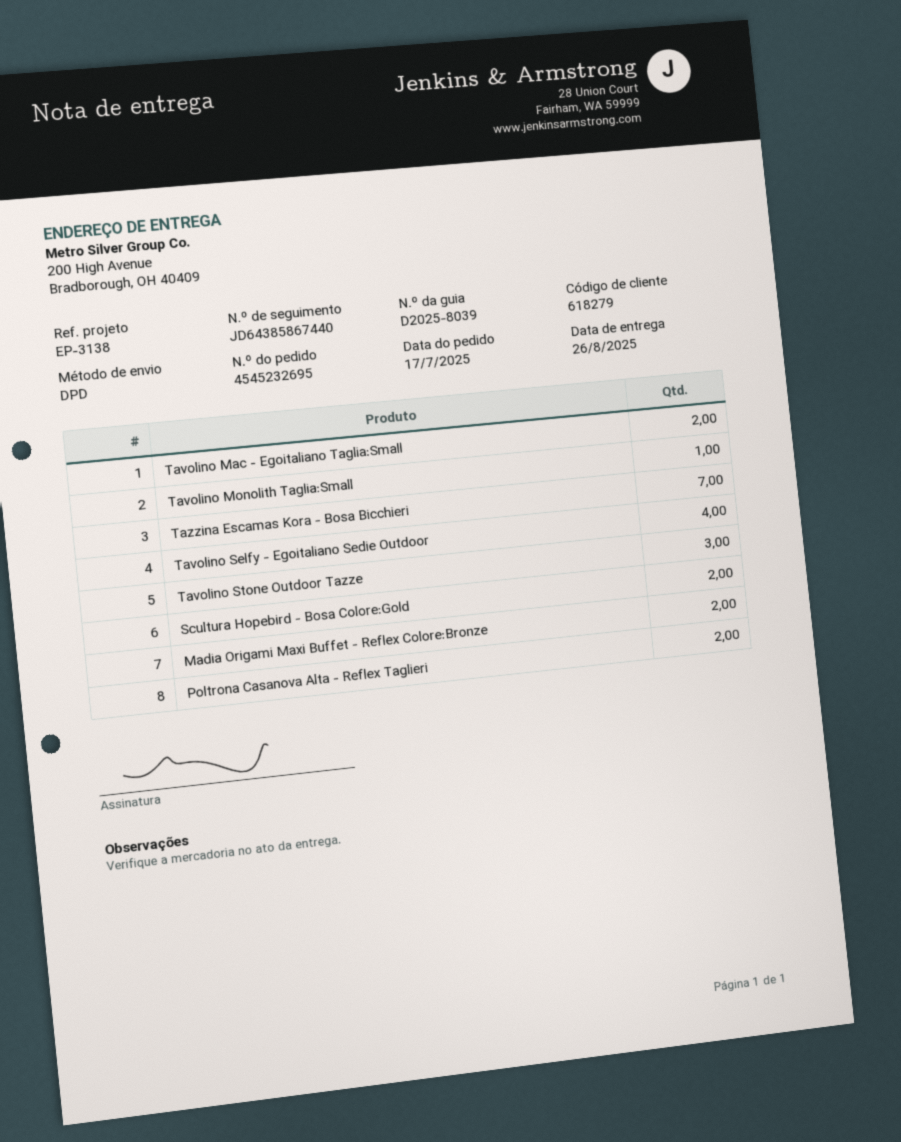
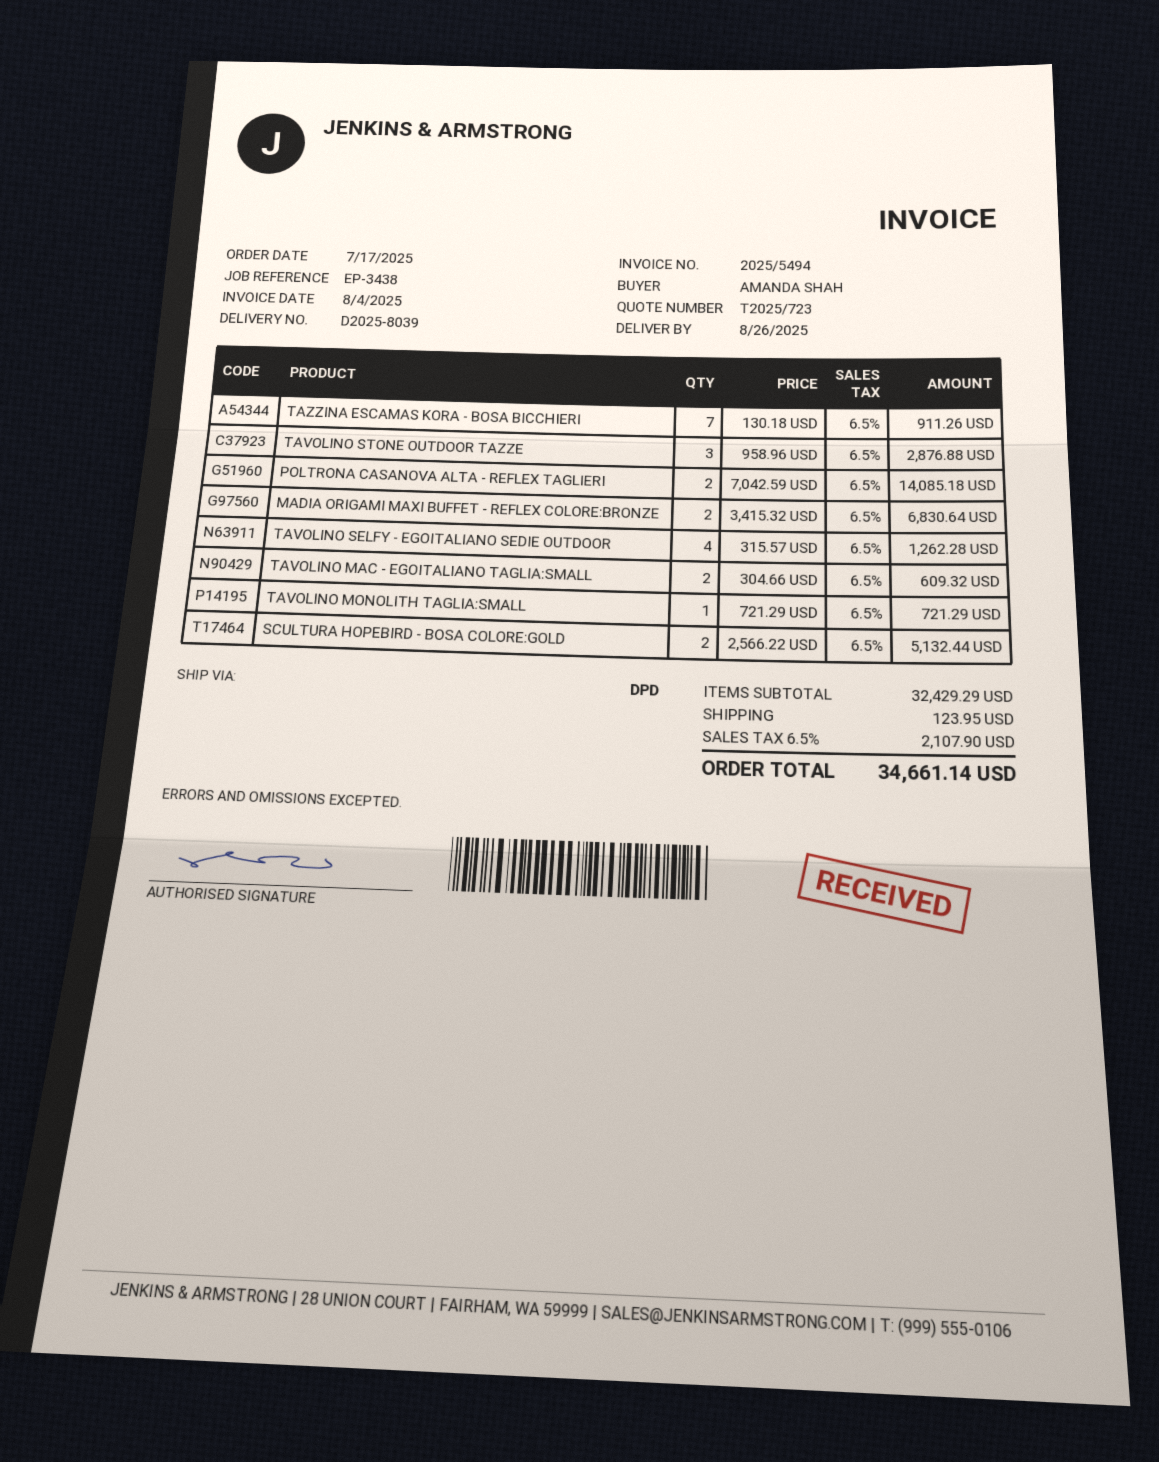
reference: EP-3138 -> EP-3438

